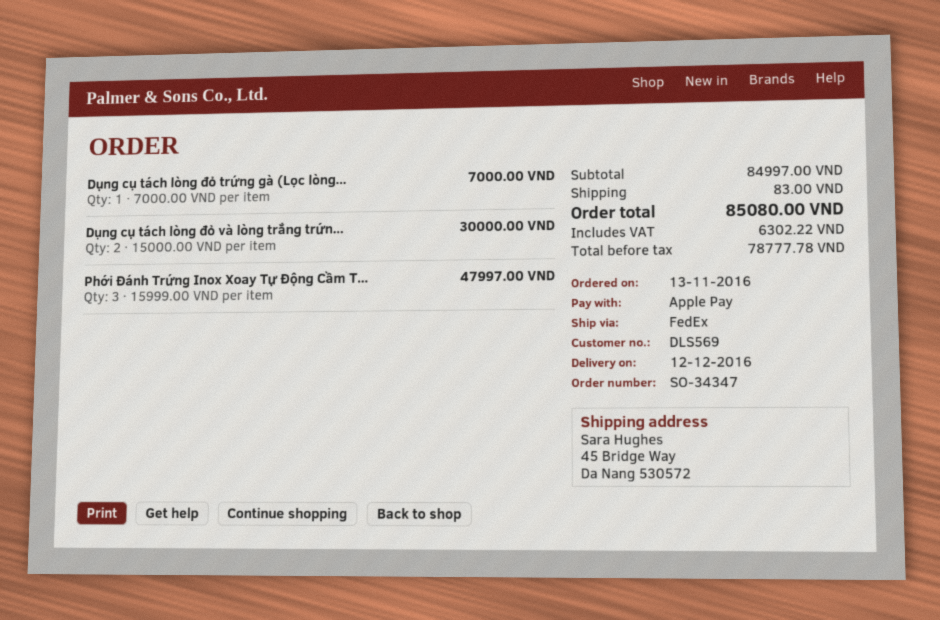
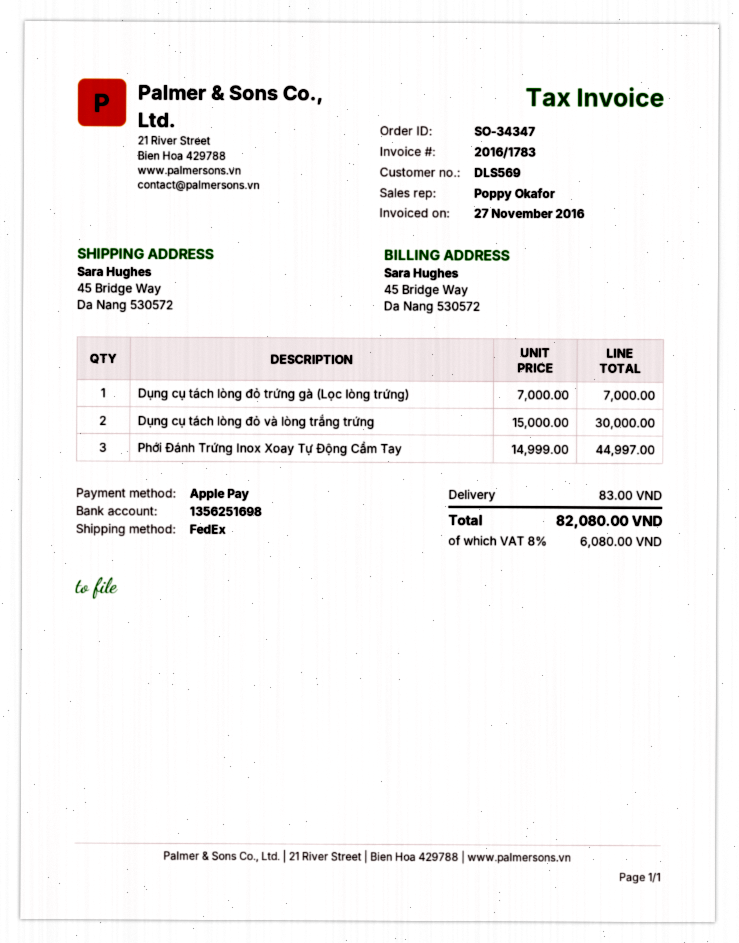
Phới Đánh Trứng Inox Xoay Tự Động Cầm T...: 3 x 15999.00 = 47997.00 -> 3 x 14999.00 = 44997.00
tax: 6302.22 -> 6080.00
total: 85080.00 -> 82080.00

